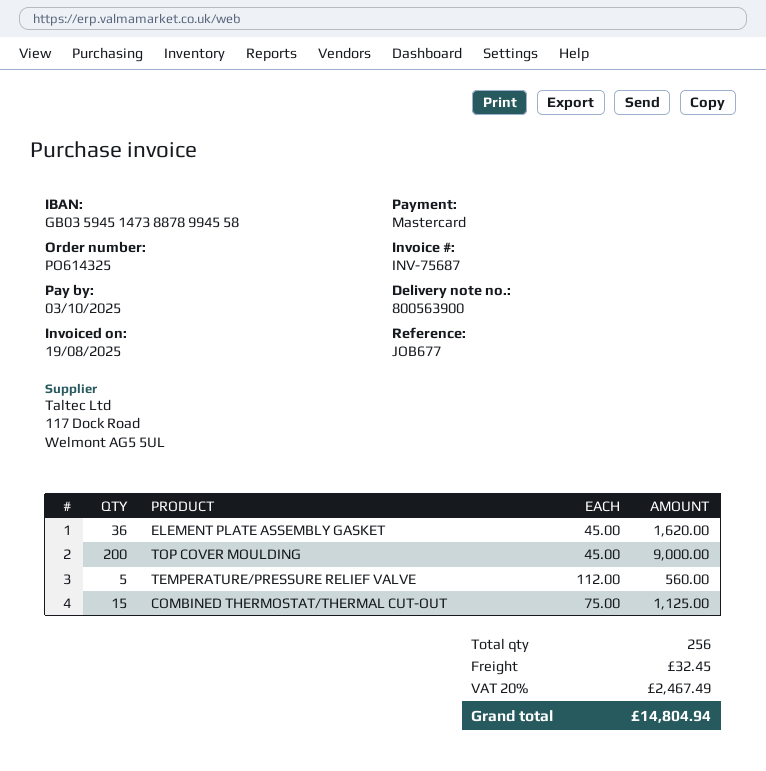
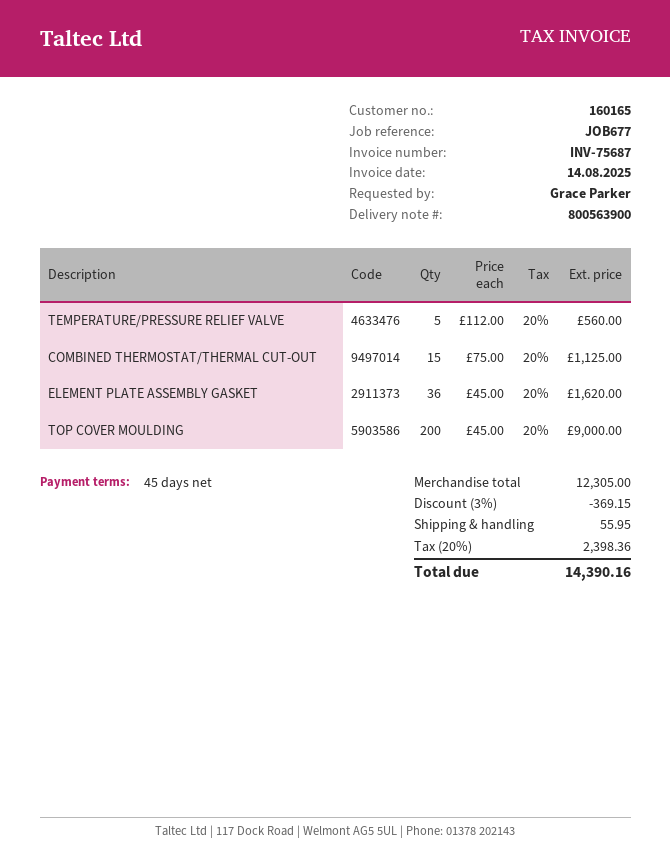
invoice date: 2025-08-19 -> 2025-08-14
discount: none -> 3% = 369.15
shipping: 32.45 -> 55.95
tax: 20% = 2467.49 -> 20% = 2398.36
total: 14804.94 -> 14390.16

